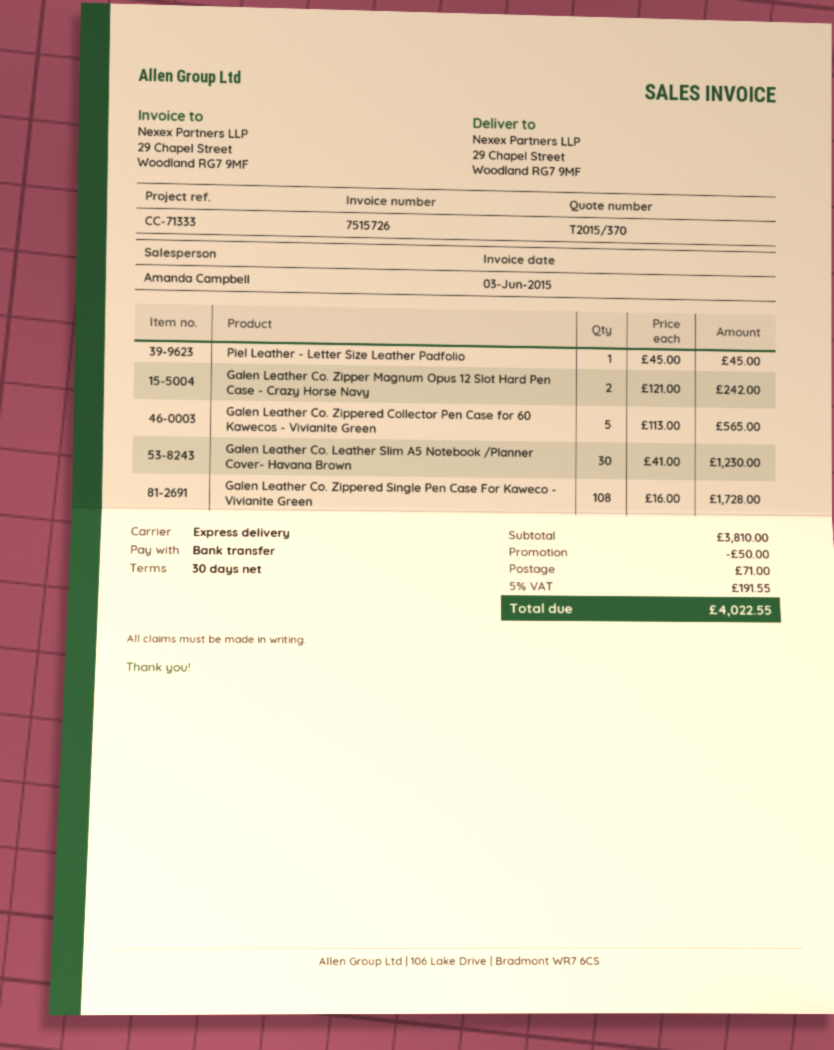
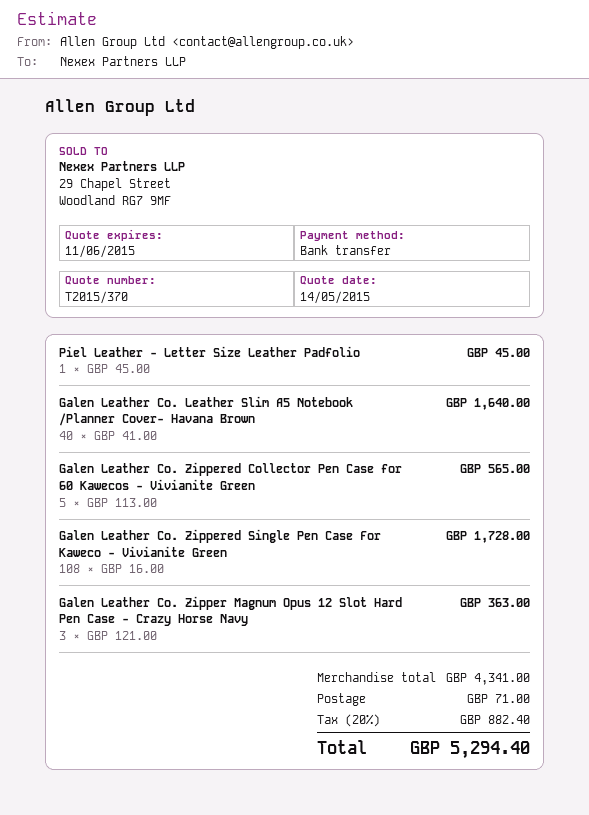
Galen Leather Co. Zipper Magnum Opus 12 Slot Hard Pen Case - Crazy Horse Navy: 2 x 121.00 = 242.00 -> 3 x 121.00 = 363.00
Galen Leather Co. Leather Slim A5 Notebook /Planner Cover- Havana Brown: 30 x 41.00 = 1230.00 -> 40 x 41.00 = 1640.00
subtotal: 3810.00 -> 4341.00
discount: 50.00 -> none
tax: 5% = 191.55 -> 20% = 882.40
total: 4022.55 -> 5294.40

